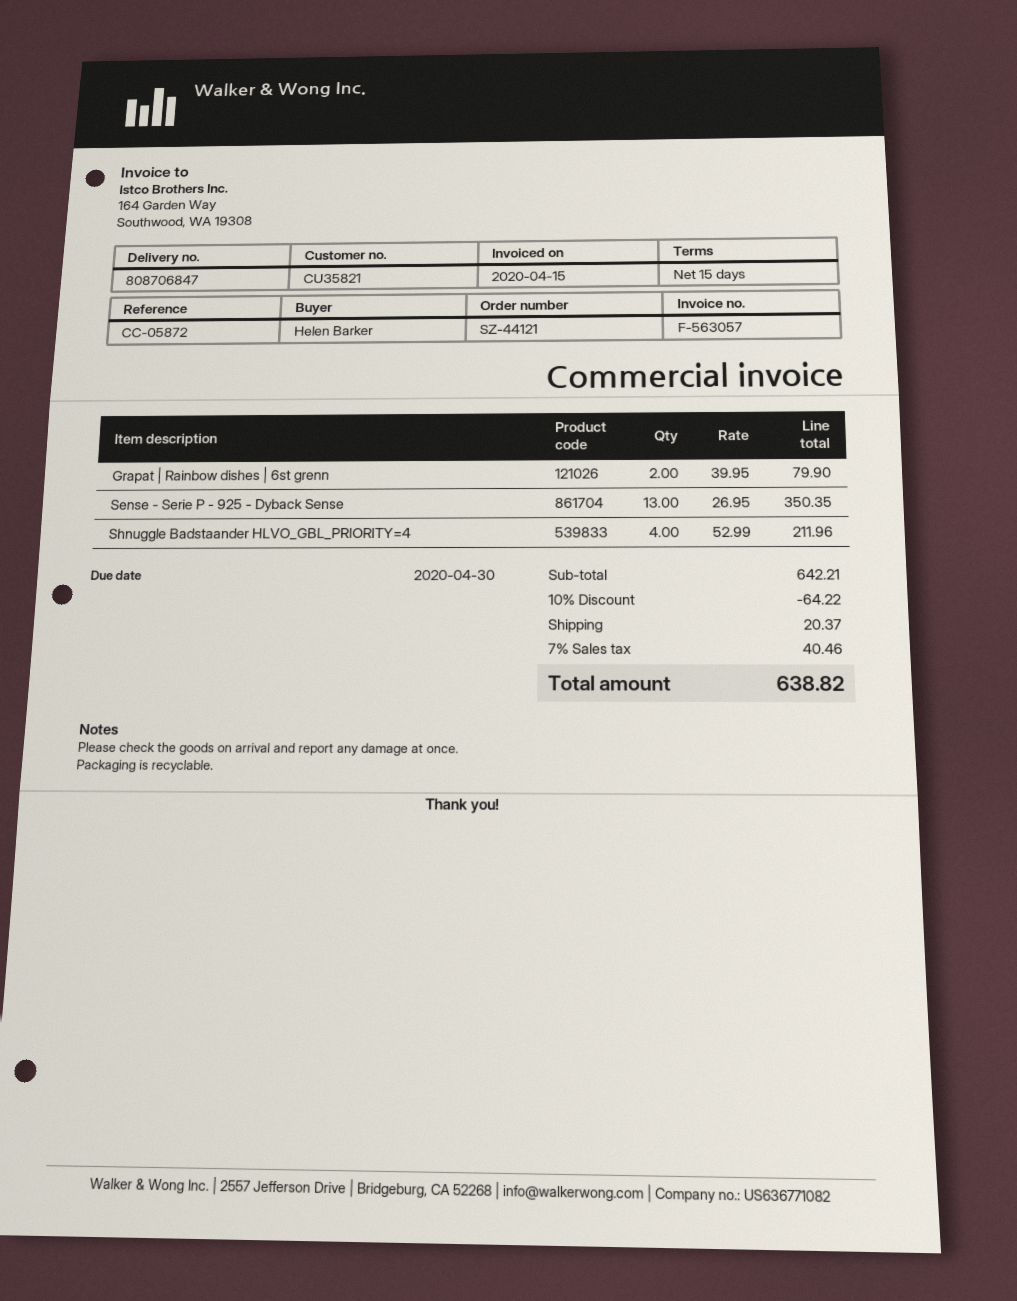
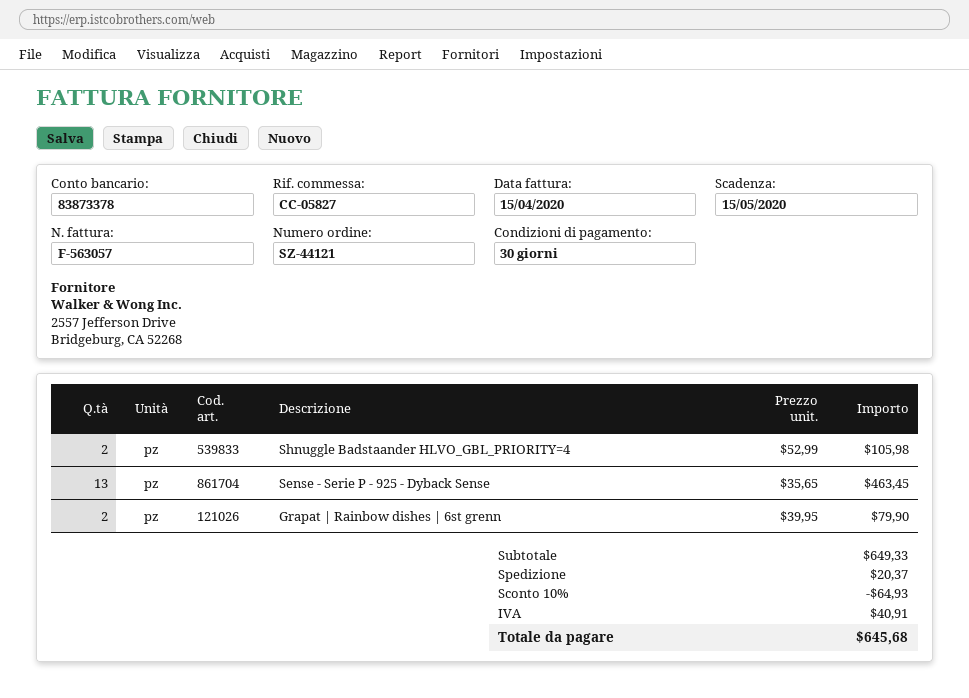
payment terms: 15 days -> 30 days
due date: 2020-04-30 -> 2020-05-15
reference: CC-05872 -> CC-05827
Sense - Serie P - 925 - Dyback Sense: 13 x 26.95 = 350.35 -> 13 x 35.65 = 463.45
Shnuggle Badstaander HLVO_GBL_PRIORITY=4: 4 x 52.99 = 211.96 -> 2 x 52.99 = 105.98
subtotal: 642.21 -> 649.33
discount: 10% = 64.22 -> 10% = 64.93
tax: 40.46 -> 40.91
total: 638.82 -> 645.68

